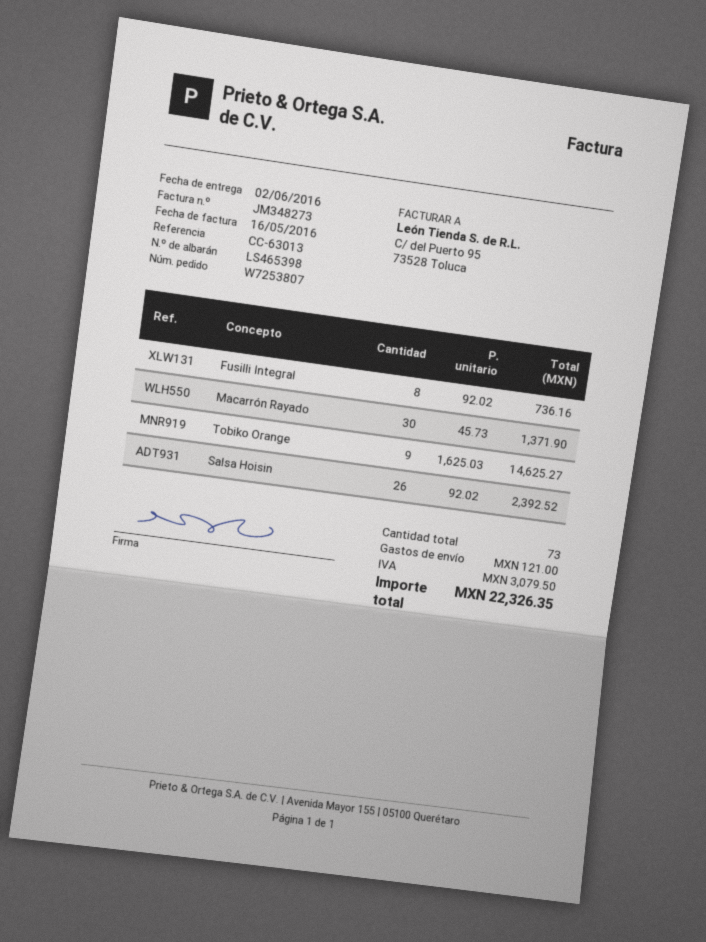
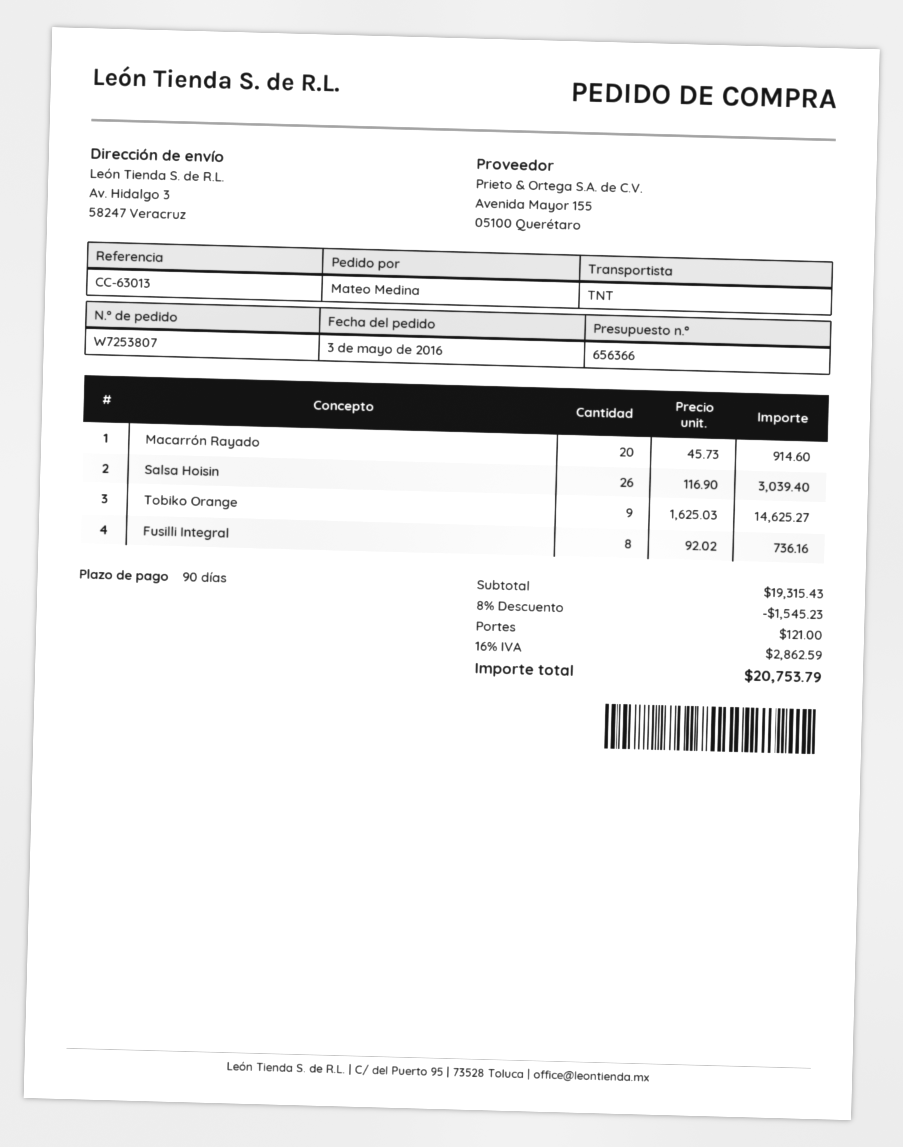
Macarrón Rayado: 30 x 45.73 = 1371.90 -> 20 x 45.73 = 914.60
Salsa Hoisin: 26 x 92.02 = 2392.52 -> 26 x 116.90 = 3039.40
discount: none -> 8% = 1545.23
tax: 3079.50 -> 2862.59
total: 22326.35 -> 20753.79

